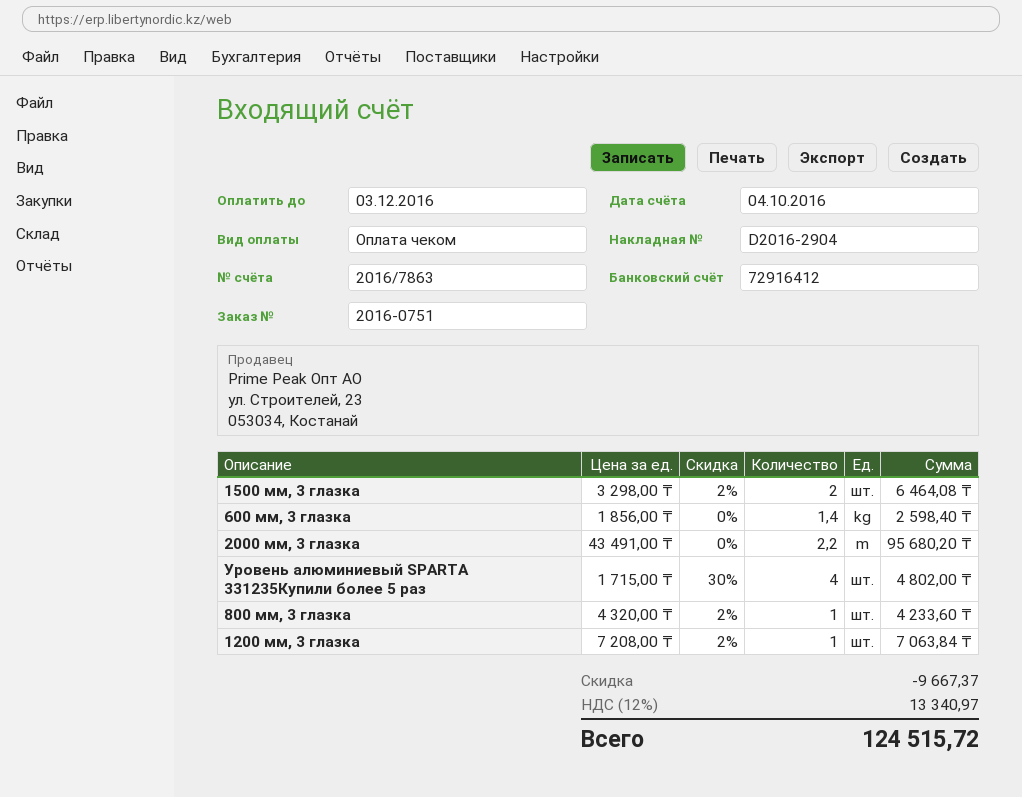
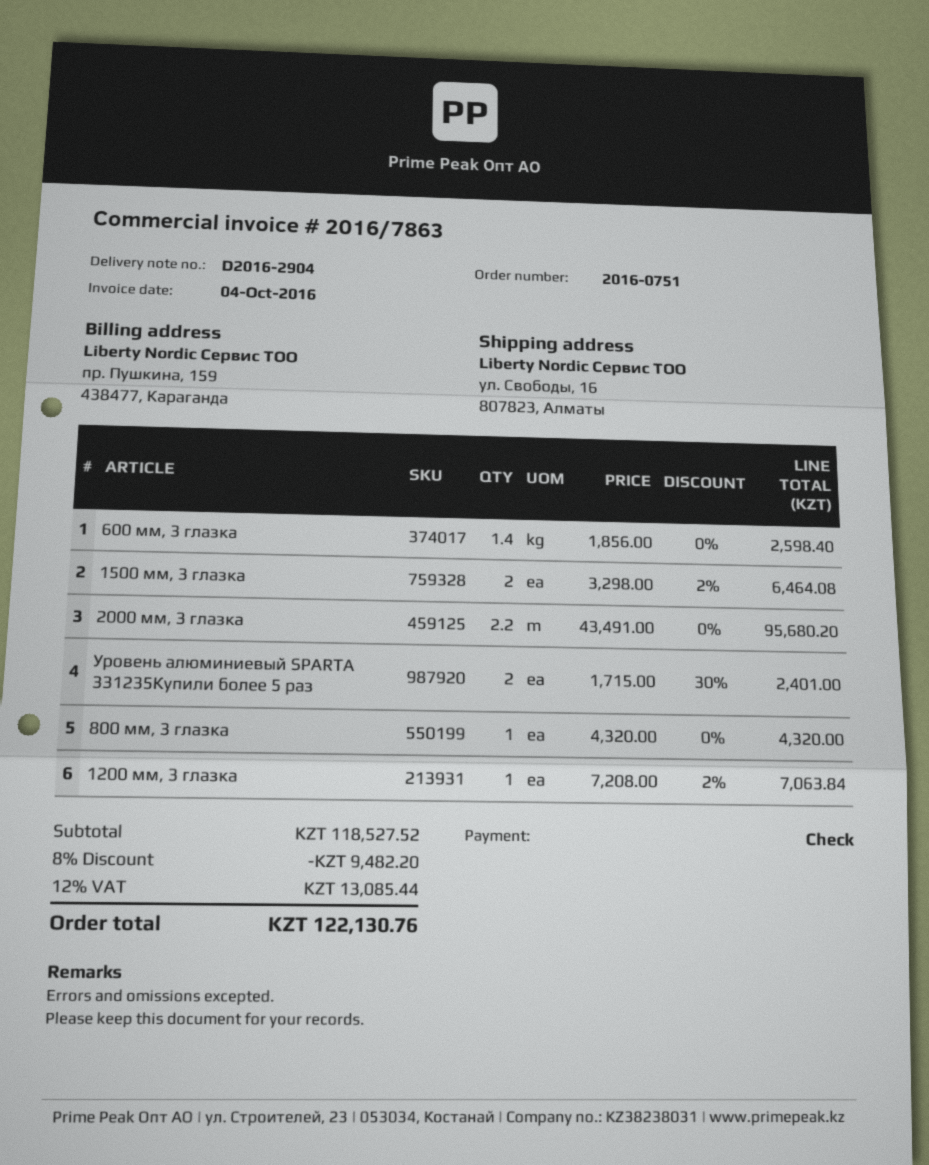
Уровень алюминиевый SPARTA 331235Купили более 5 раз: 4 x 1715.00 - 30% = 4802.00 -> 2 x 1715.00 - 30% = 2401.00
800 мм, 3 глазка: 1 x 4320.00 - 2% = 4233.60 -> 1 x 4320.00 = 4320.00
discount: 9667.37 -> 9482.20
tax: 12% = 13340.97 -> 12% = 13085.44
total: 124515.72 -> 122130.76

